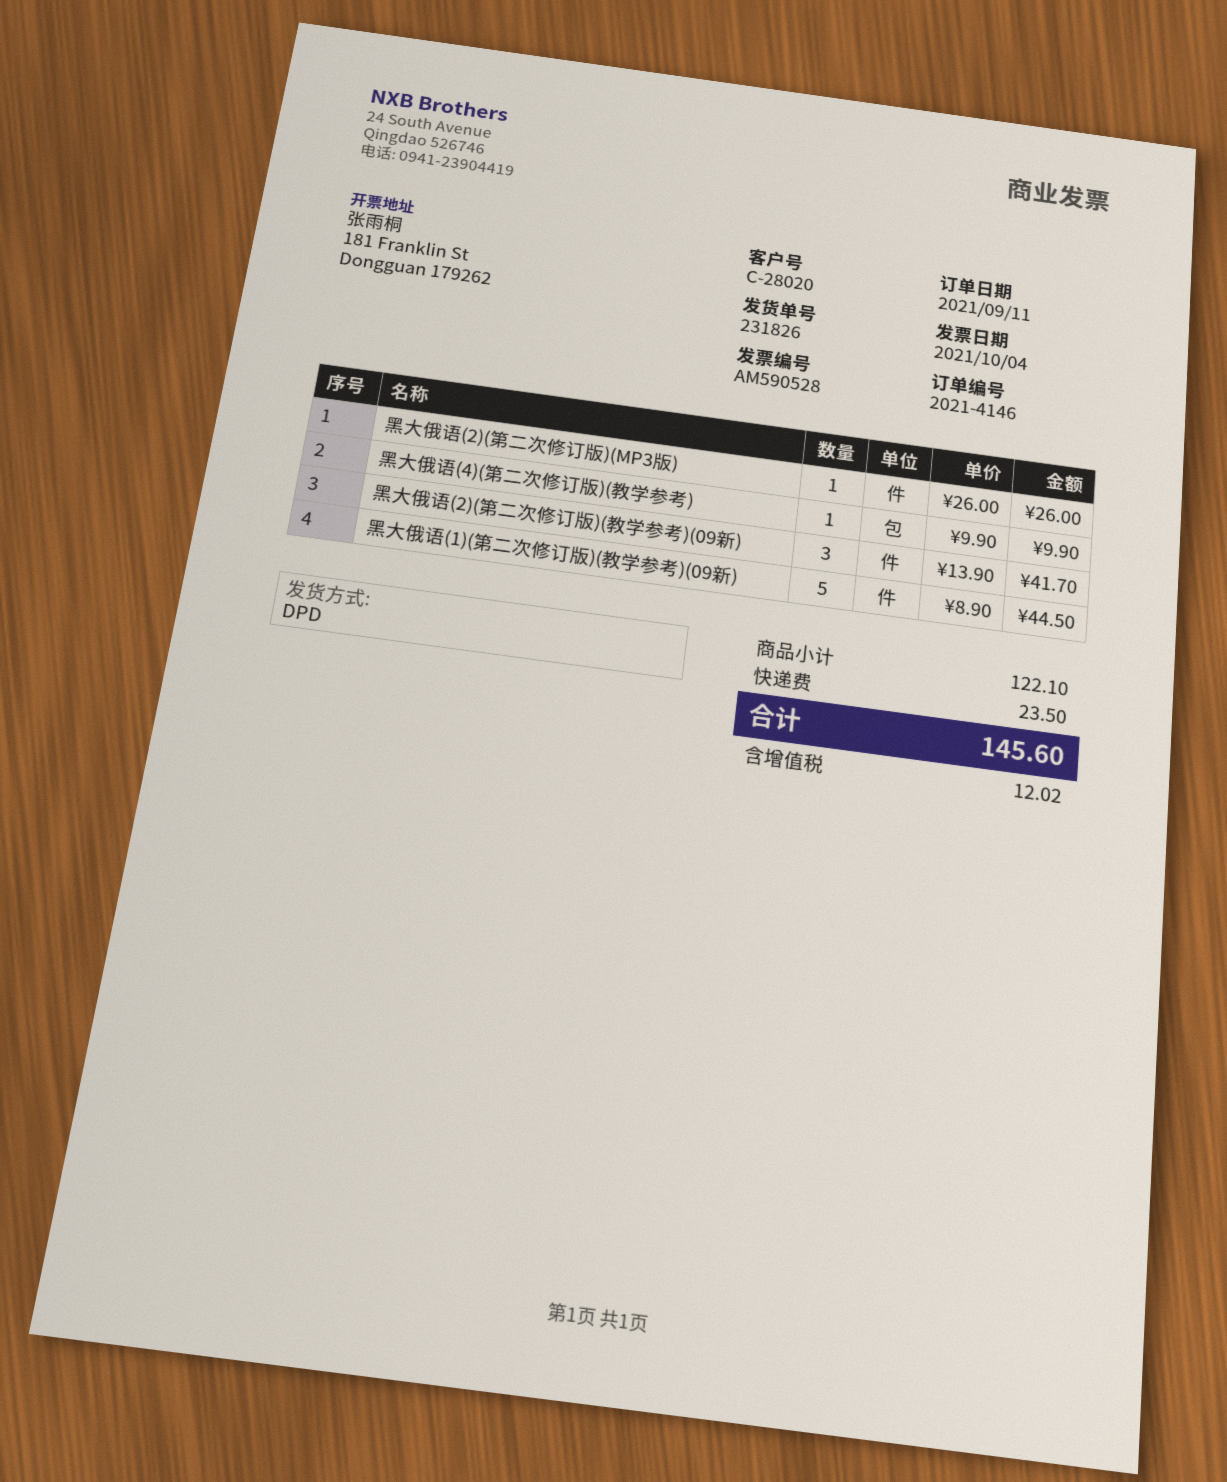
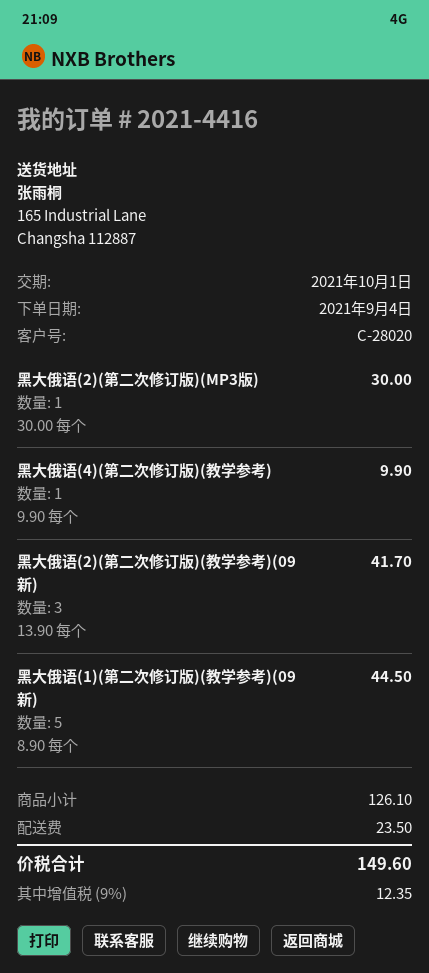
order number: 2021-4146 -> 2021-4416
order date: 2021-09-11 -> 2021-09-04
黑大俄语(2)(第二次修订版)(MP3版): 1 x 26.00 = 26.00 -> 1 x 30.00 = 30.00
subtotal: 122.10 -> 126.10
tax: 12.02 -> 12.35
total: 145.60 -> 149.60

